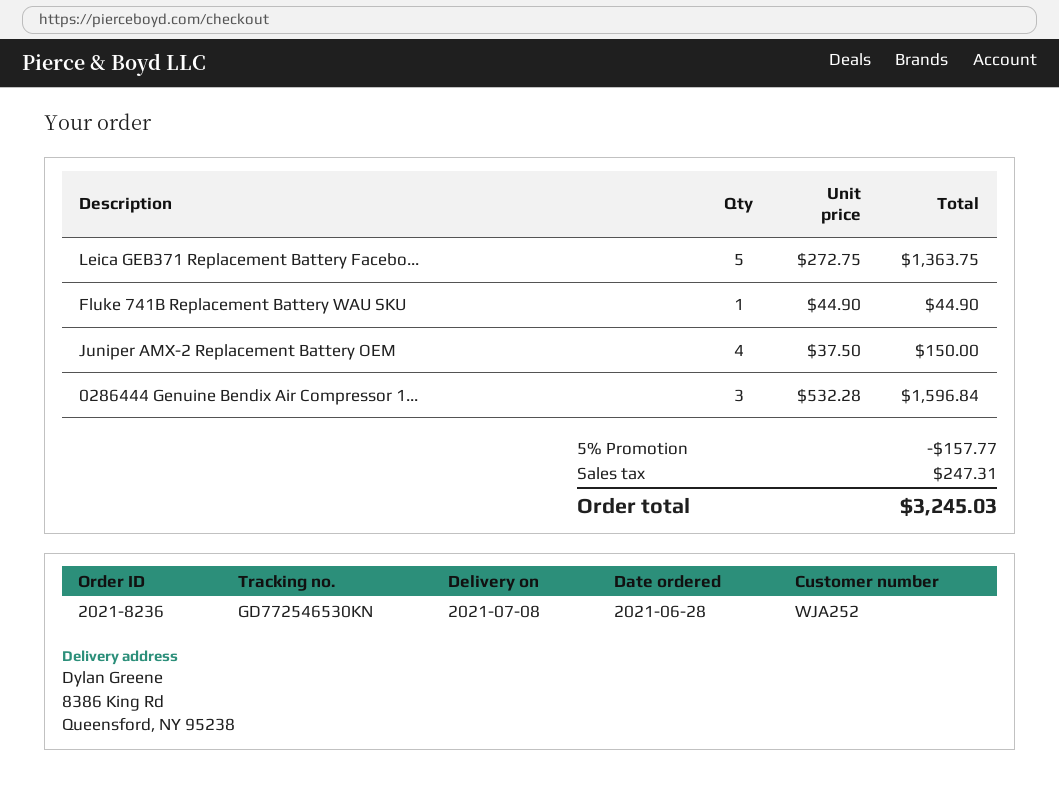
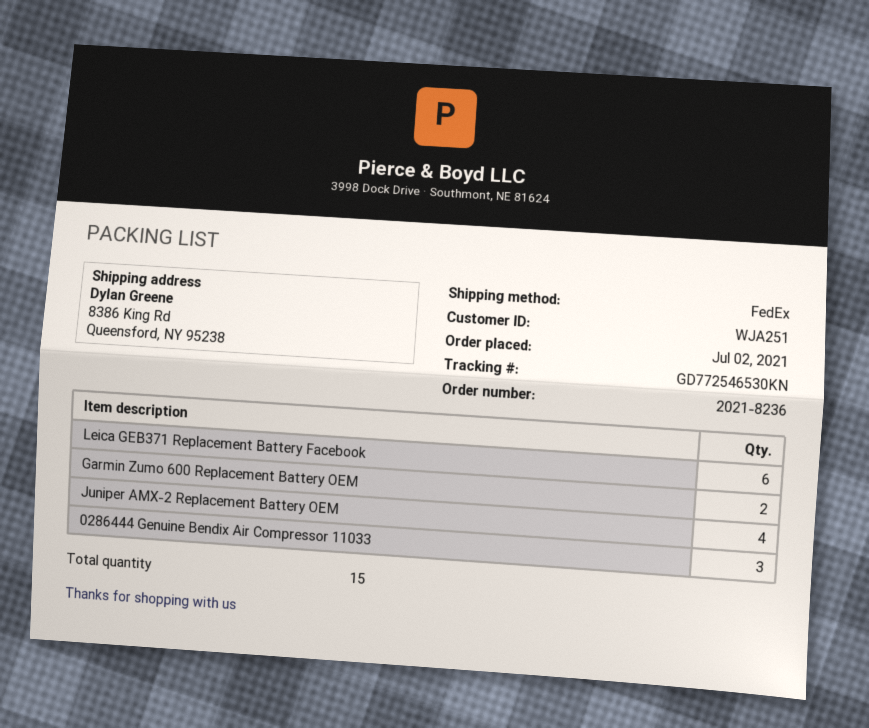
order date: 2021-06-28 -> 2021-07-02
customer number: WJA252 -> WJA251
Leica GEB371 Replacement Battery Facebo...: 5 -> 6
Fluke 741B Replacement Battery WAU SKU: 1 -> none
Garmin Zumo 600 Replacement Battery OEM: none -> 2

